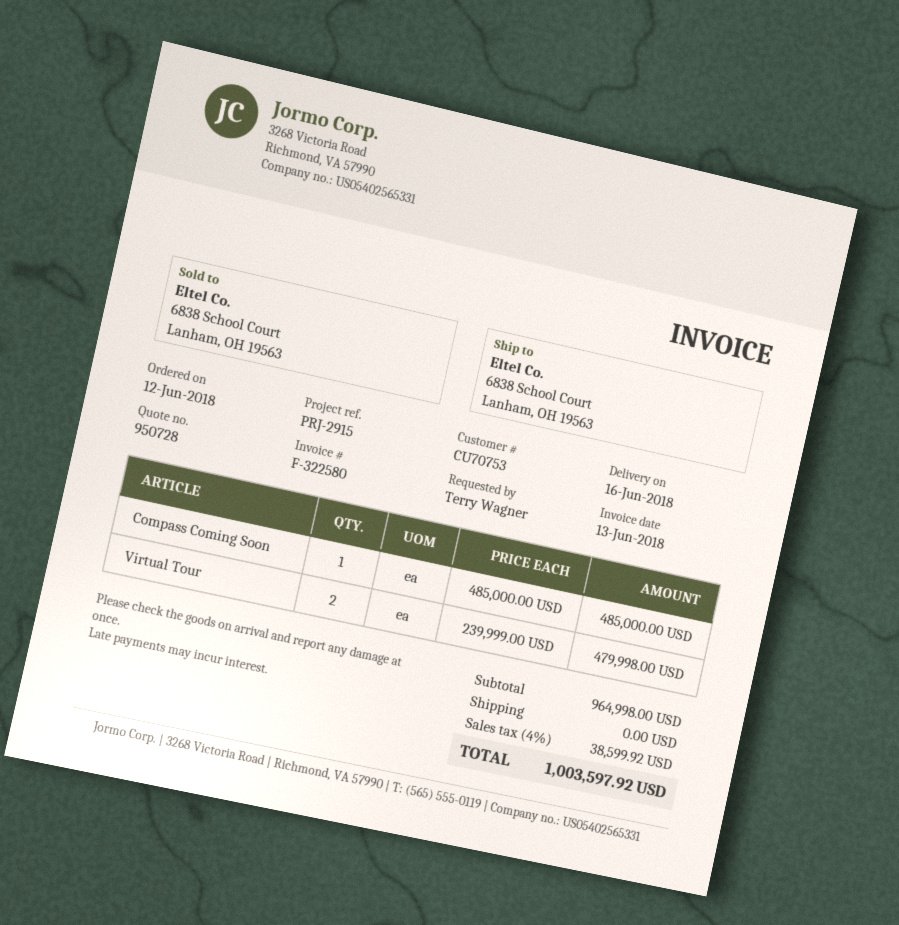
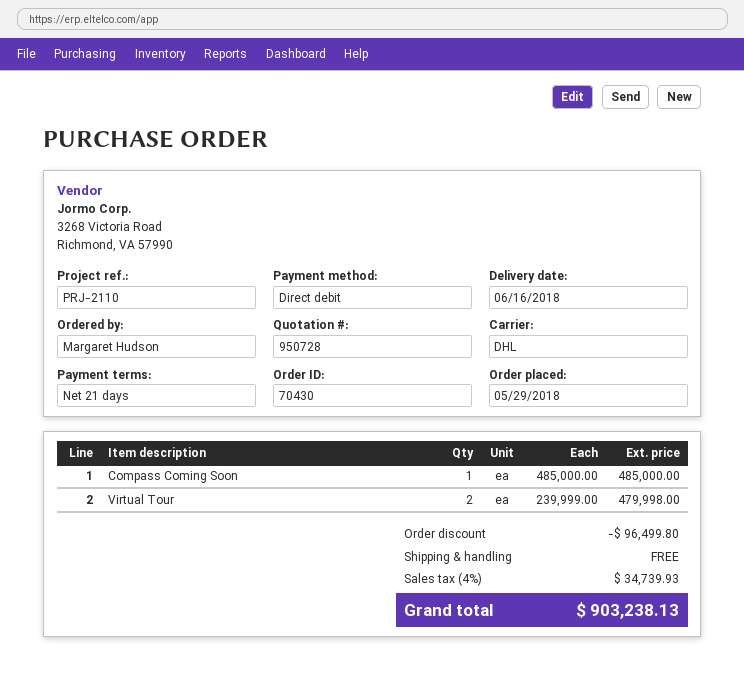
order date: 2018-06-12 -> 2018-05-29
reference: PRJ-2915 -> PRJ-2110
ordered by: Terry Wagner -> Margaret Hudson
discount: none -> 96499.80
tax: 4% = 38599.92 -> 4% = 34739.93
total: 1003597.92 -> 903238.13

